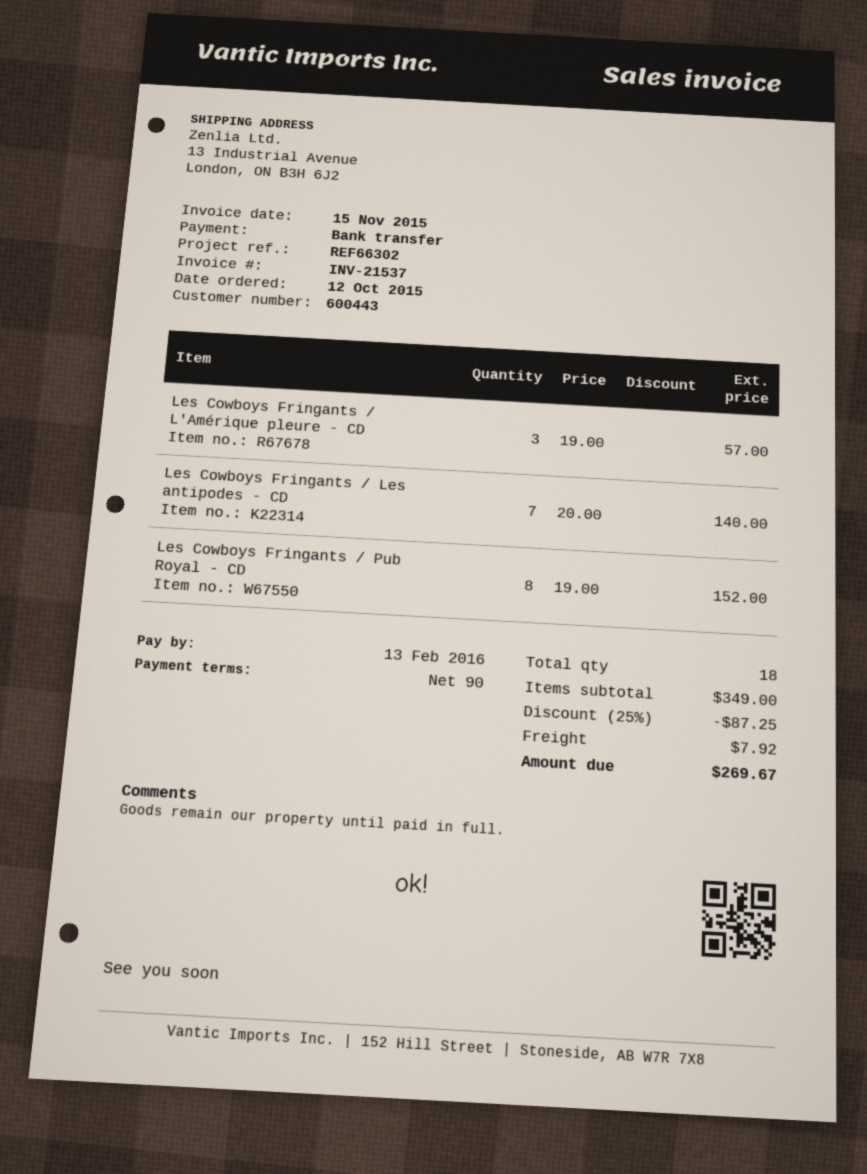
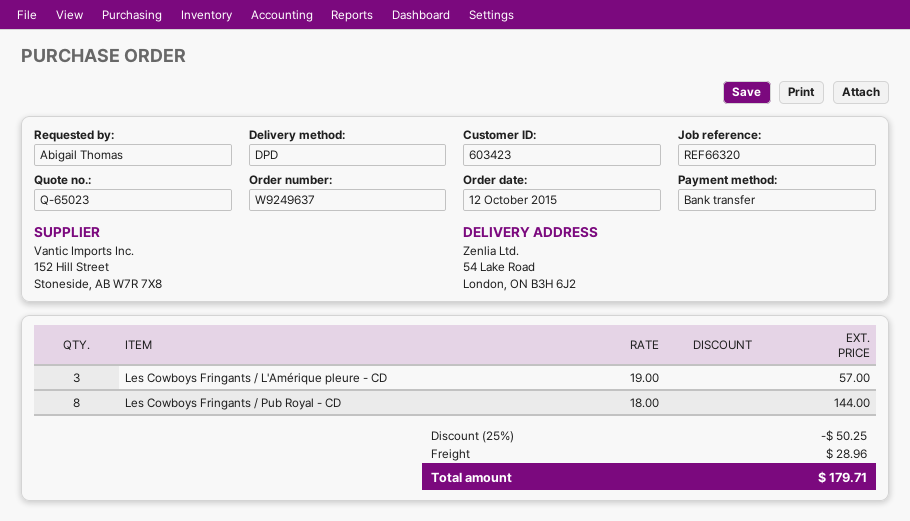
customer number: 600443 -> 603423
reference: REF66302 -> REF66320
ship to: 13 Industrial Avenue, London, ON B3H 6J2 -> 54 Lake Road, London, ON B3H 6J2
Les Cowboys Fringants / Les antipodes - CD: 7 x 20.00 = 140.00 -> none
Les Cowboys Fringants / Pub Royal - CD: 8 x 19.00 = 152.00 -> 8 x 18.00 = 144.00
discount: 25% = 87.25 -> 25% = 50.25
shipping: 7.92 -> 28.96
total: 269.67 -> 179.71

